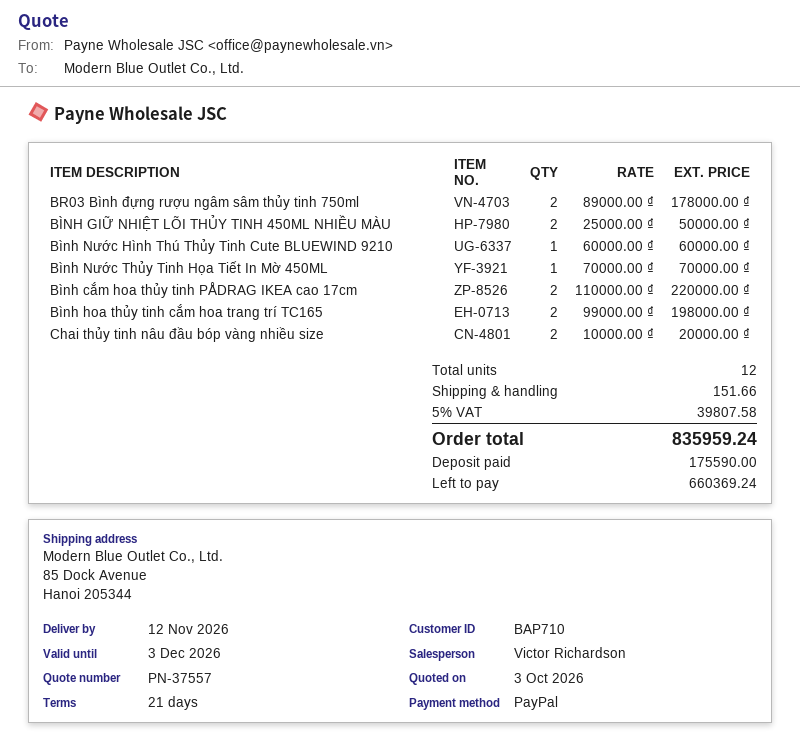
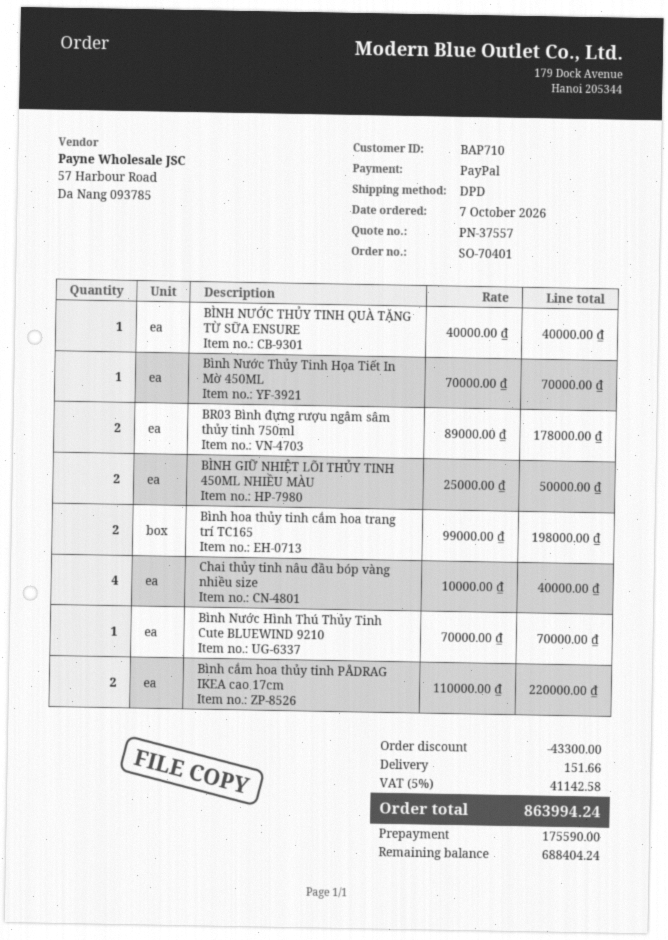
Bình Nước Hình Thú Thủy Tinh Cute BLUEWIND 9210: 1 x 60000.00 = 60000.00 -> 1 x 70000.00 = 70000.00
Chai thủy tinh nâu đầu bóp vàng nhiều size: 2 x 10000.00 = 20000.00 -> 4 x 10000.00 = 40000.00
BÌNH NƯỚC THỦY TINH QUÀ TẶNG TỪ SỮA ENSURE: none -> 1 x 40000.00 = 40000.00
discount: none -> 43300.00
tax: 5% = 39807.58 -> 5% = 41142.58
total: 835959.24 -> 863994.24
balance: 660369.24 -> 688404.24

